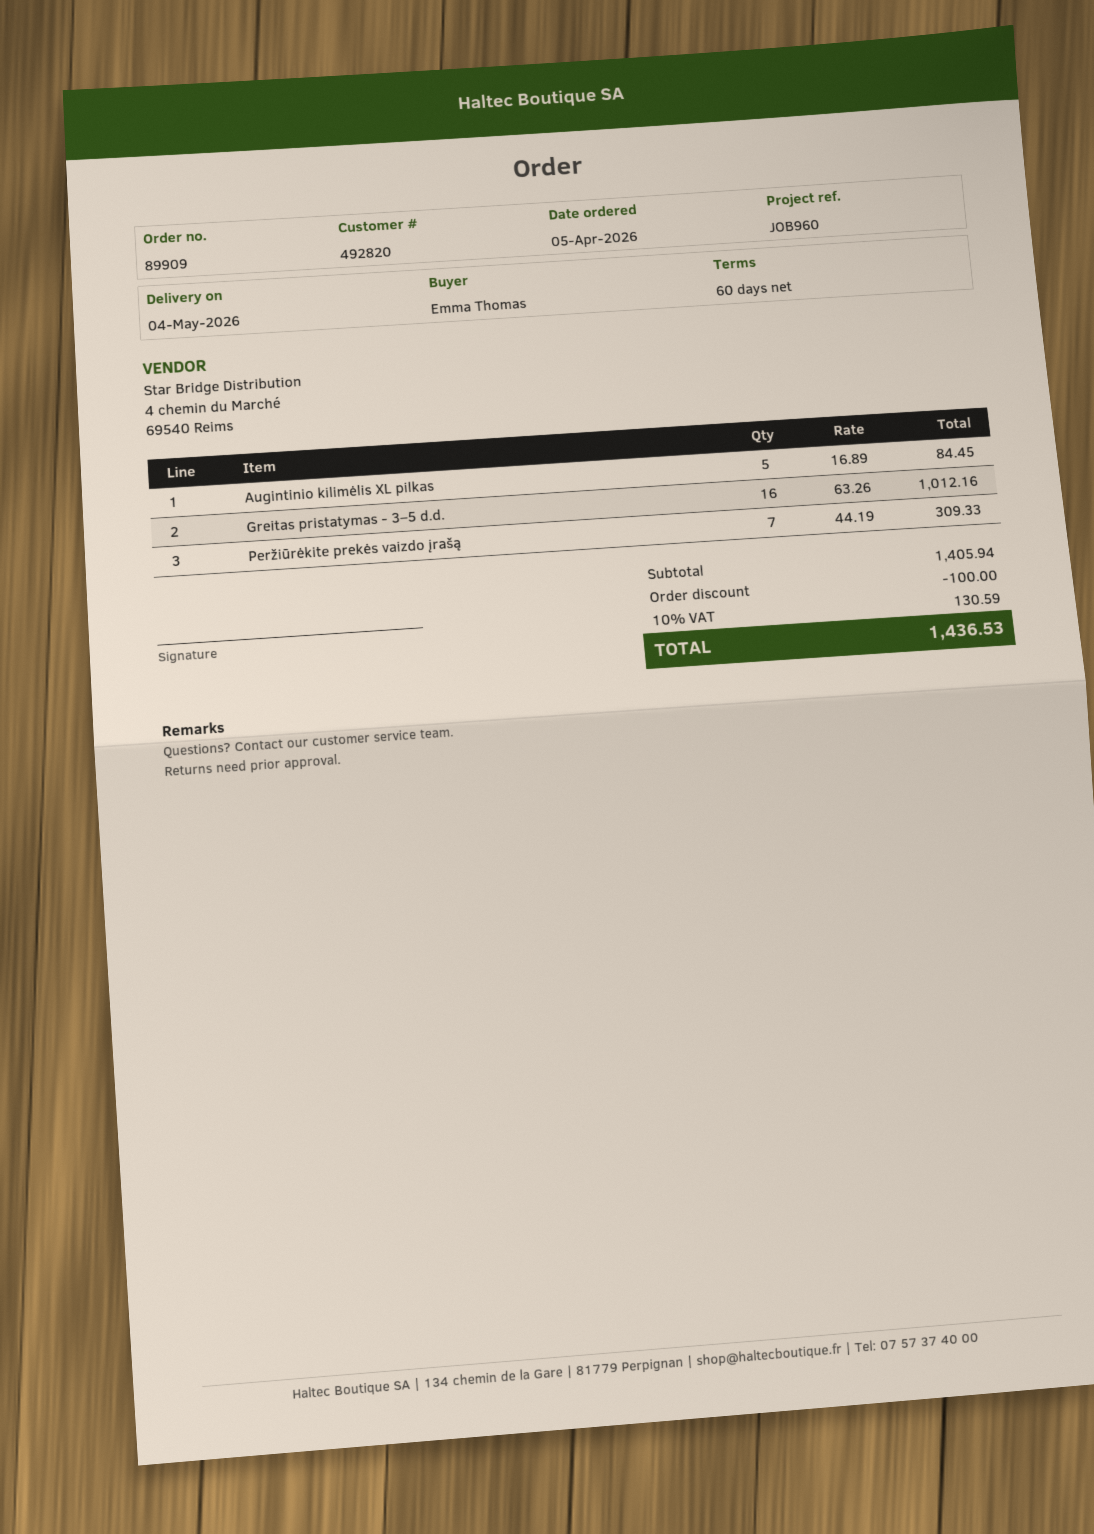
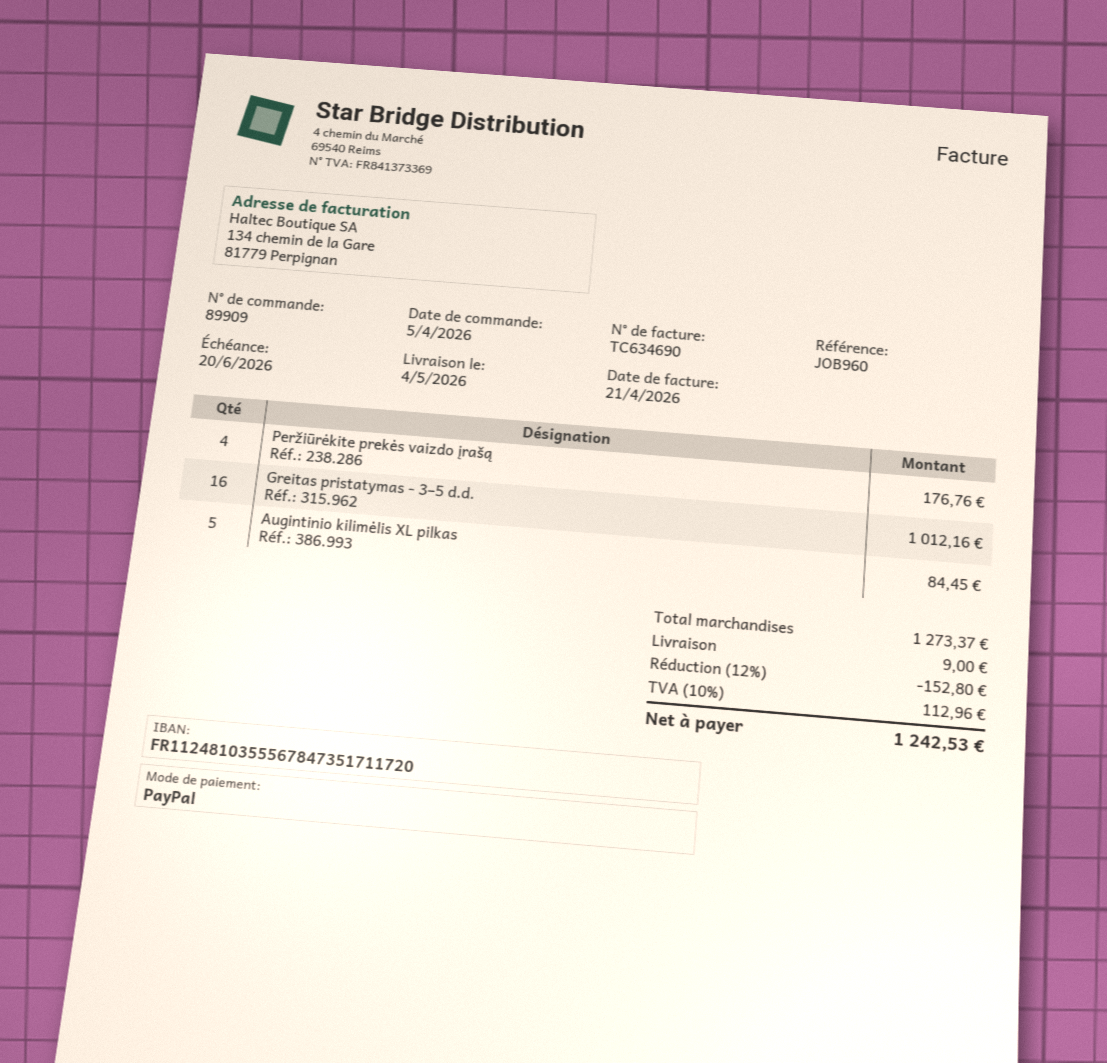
Peržiūrėkite prekės vaizdo įrašą: 7 for 309.33 -> 4 for 176.76
subtotal: 1405.94 -> 1273.37
discount: 100.00 -> 152.80
shipping: none -> 9.00
tax: 10% = 130.59 -> 10% = 112.96
total: 1436.53 -> 1242.53

